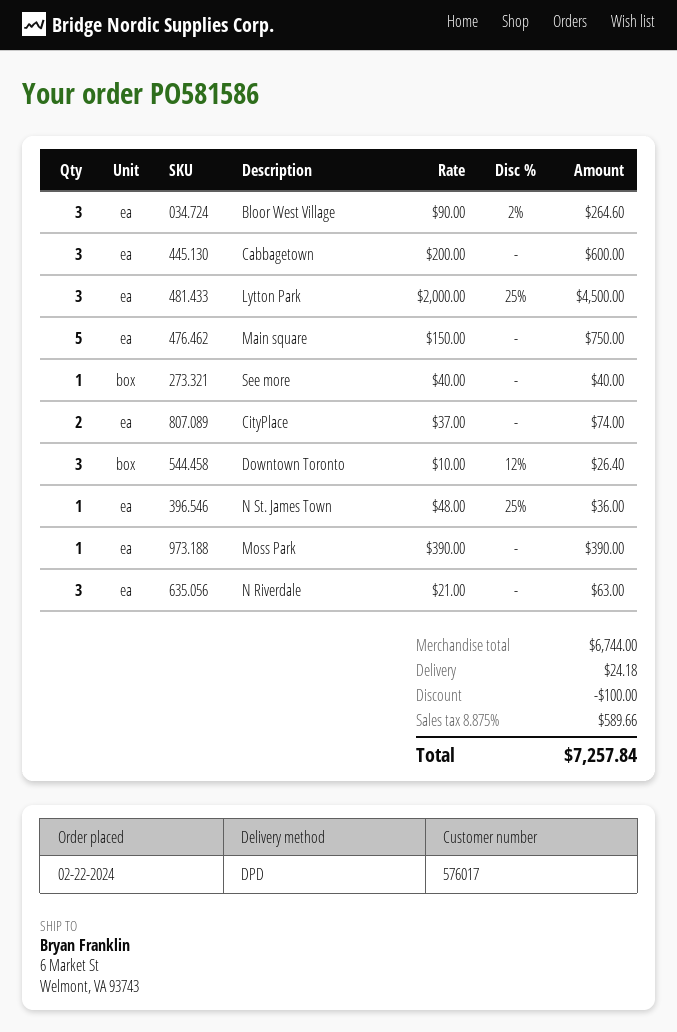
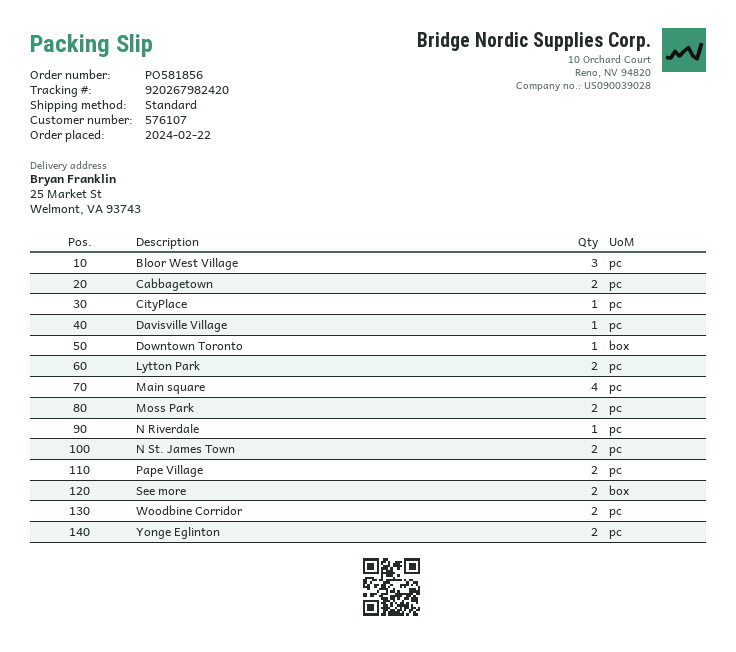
order number: PO581586 -> PO581856
customer number: 576017 -> 576107
shipping method: DPD -> standard
ship to: 6 Market St, Welmont, VA 93743 -> 25 Market St, Welmont, VA 93743
Cabbagetown: 3 -> 2
Lytton Park: 3 -> 2
Main square: 5 -> 4
See more: 1 -> 2
CityPlace: 2 -> 1
Downtown Toronto: 3 -> 1
N St. James Town: 1 -> 2
Moss Park: 1 -> 2
N Riverdale: 3 -> 1
Davisville Village: none -> 1
Pape Village: none -> 2
Woodbine Corridor: none -> 2
Yonge Eglinton: none -> 2

